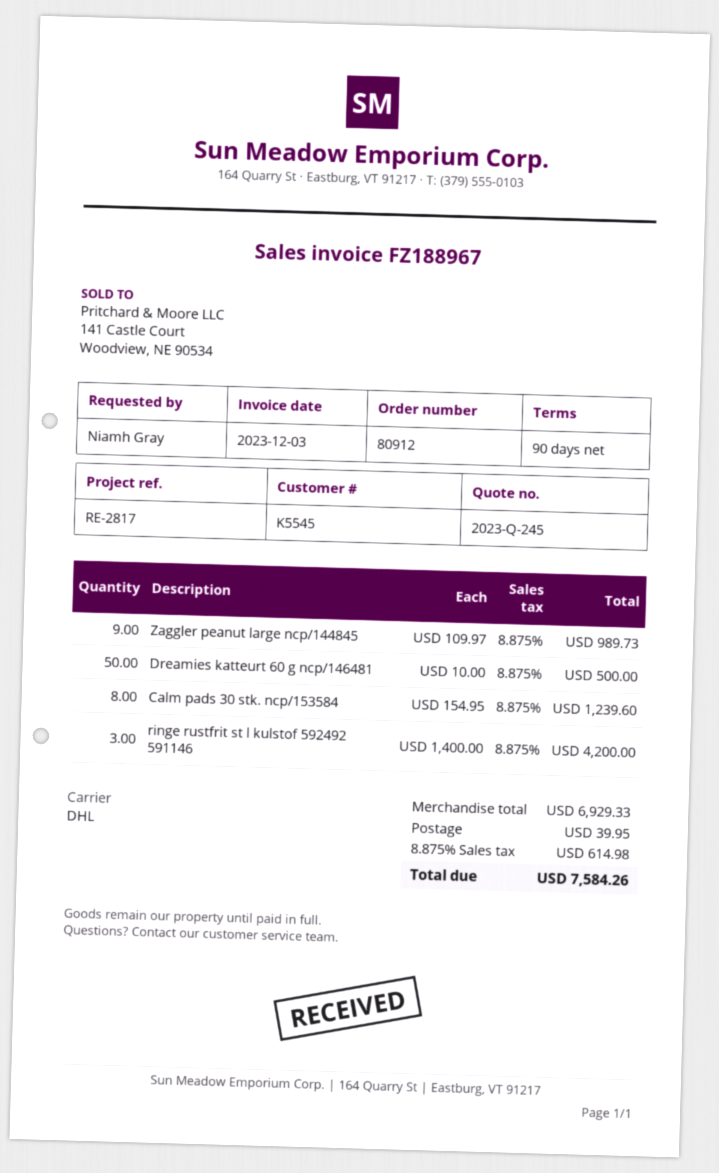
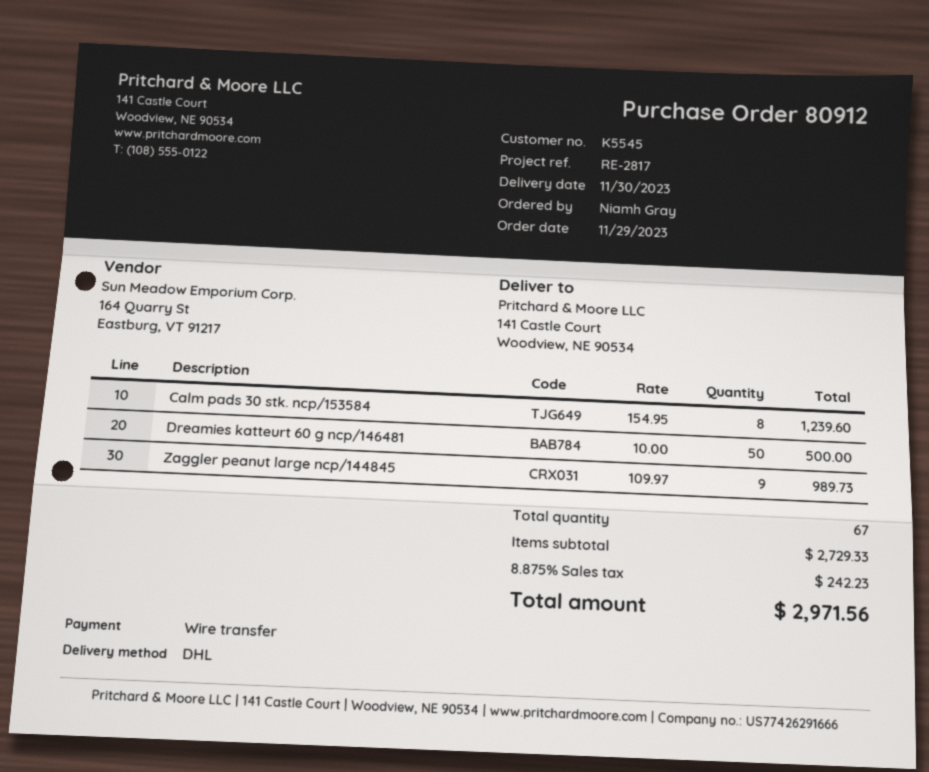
ringe rustfrit st l kulstof 592492 591146: 3 x 1400.00 = 4200.00 -> none
subtotal: 6929.33 -> 2729.33
shipping: 39.95 -> none
tax: 8.875% = 614.98 -> 8.875% = 242.23
total: 7584.26 -> 2971.56

